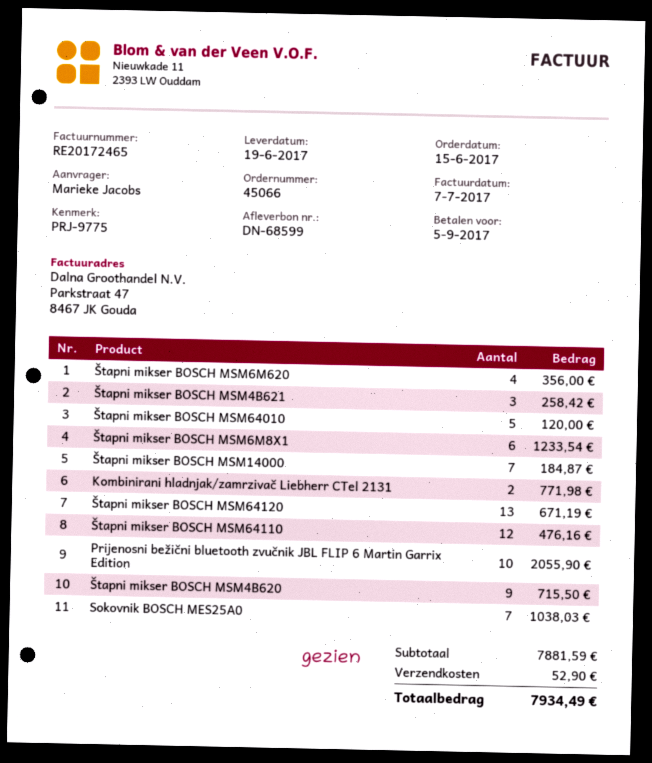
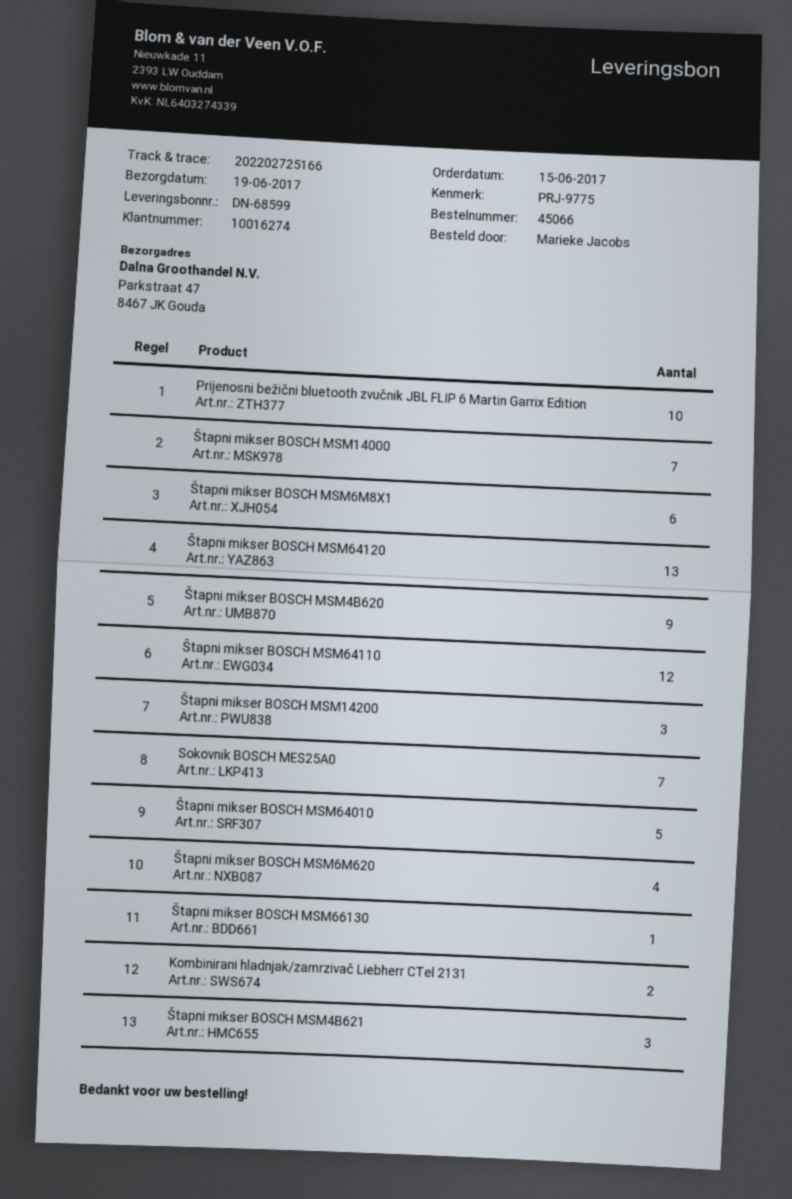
Štapni mikser BOSCH MSM14200: none -> 3
Štapni mikser BOSCH MSM66130: none -> 1

